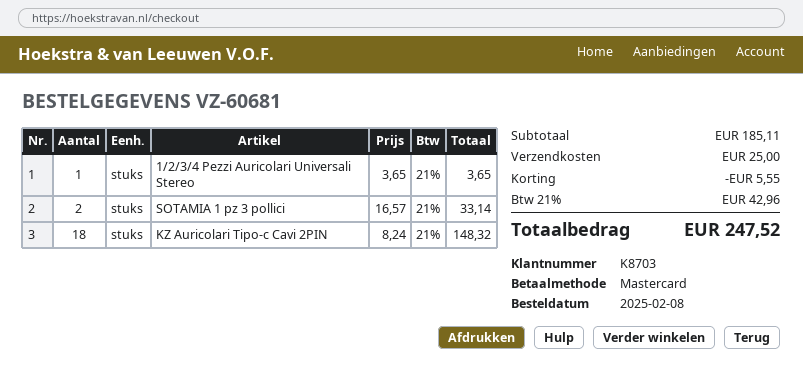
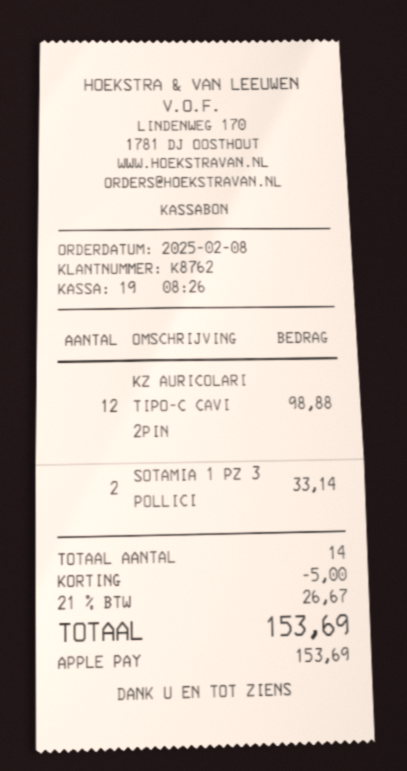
customer number: K8703 -> K8762
payment method: Mastercard -> Apple Pay
1/2/3/4 Pezzi Auricolari Universali Stereo: 1 for 3.65 -> none
KZ Auricolari Tipo-c Cavi 2PIN: 18 for 148.32 -> 12 for 98.88
discount: 5.55 -> 5.00
shipping: 25.00 -> none
tax: 21% = 42.96 -> 21% = 26.67
total: 247.52 -> 153.69

